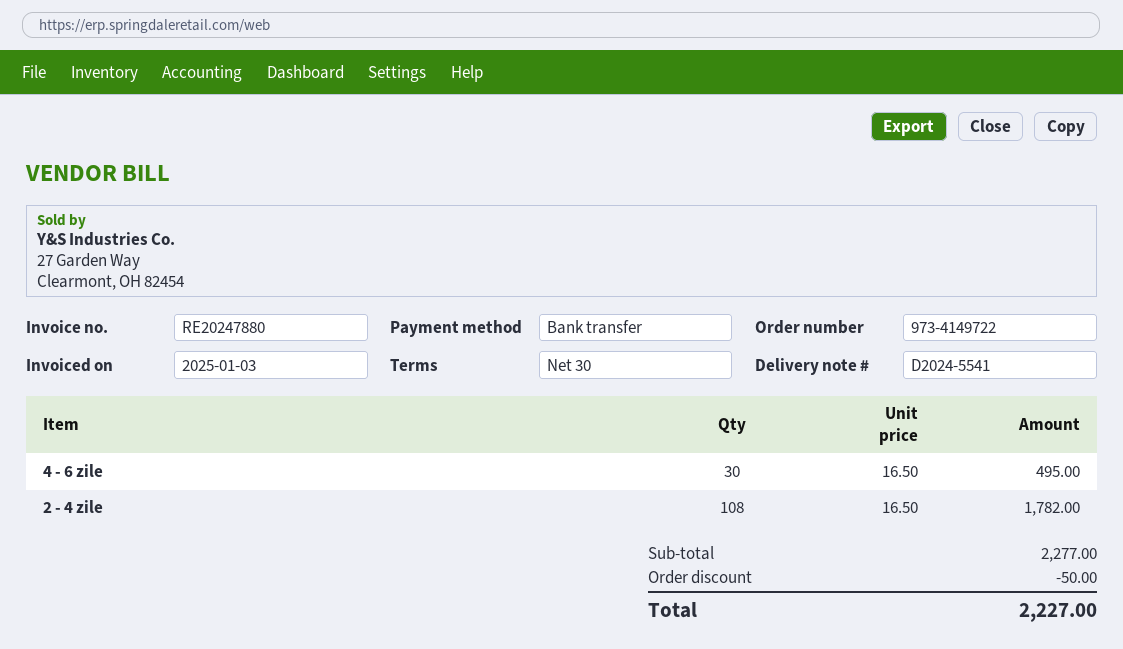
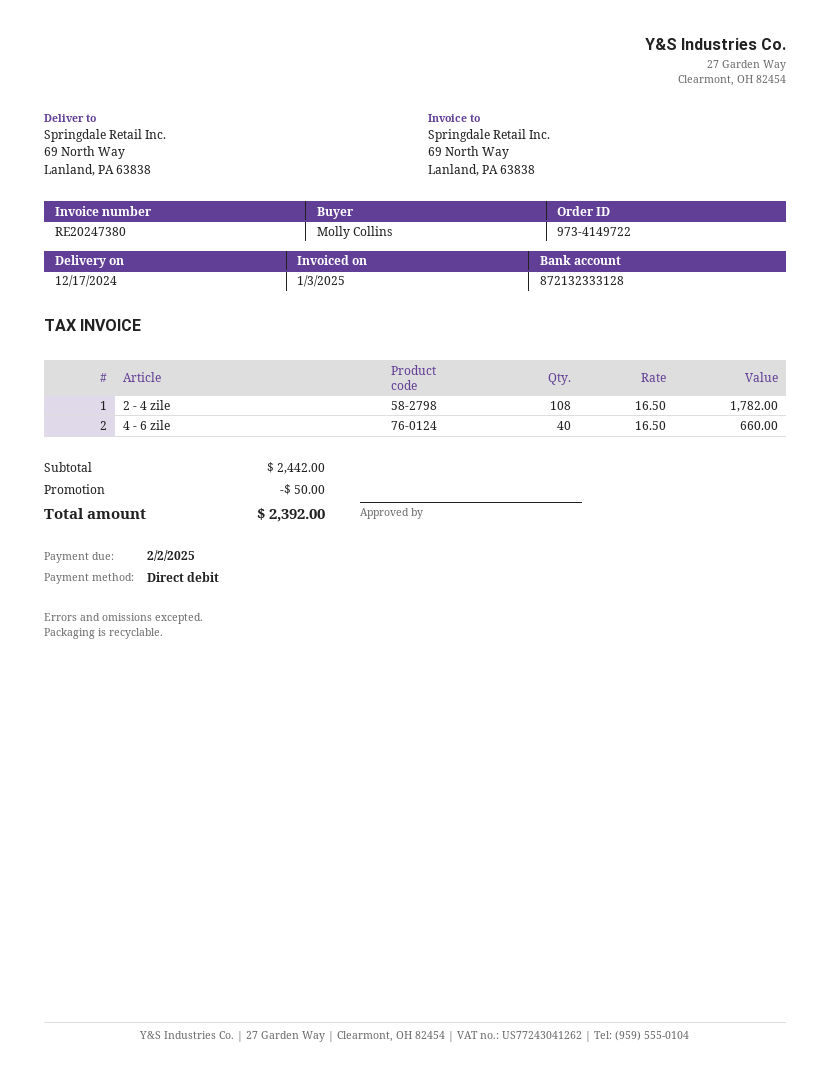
invoice number: RE20247880 -> RE20247380
payment method: bank transfer -> direct debit
4 - 6 zile: 30 x 16.50 = 495.00 -> 40 x 16.50 = 660.00
subtotal: 2277.00 -> 2442.00
total: 2227.00 -> 2392.00

